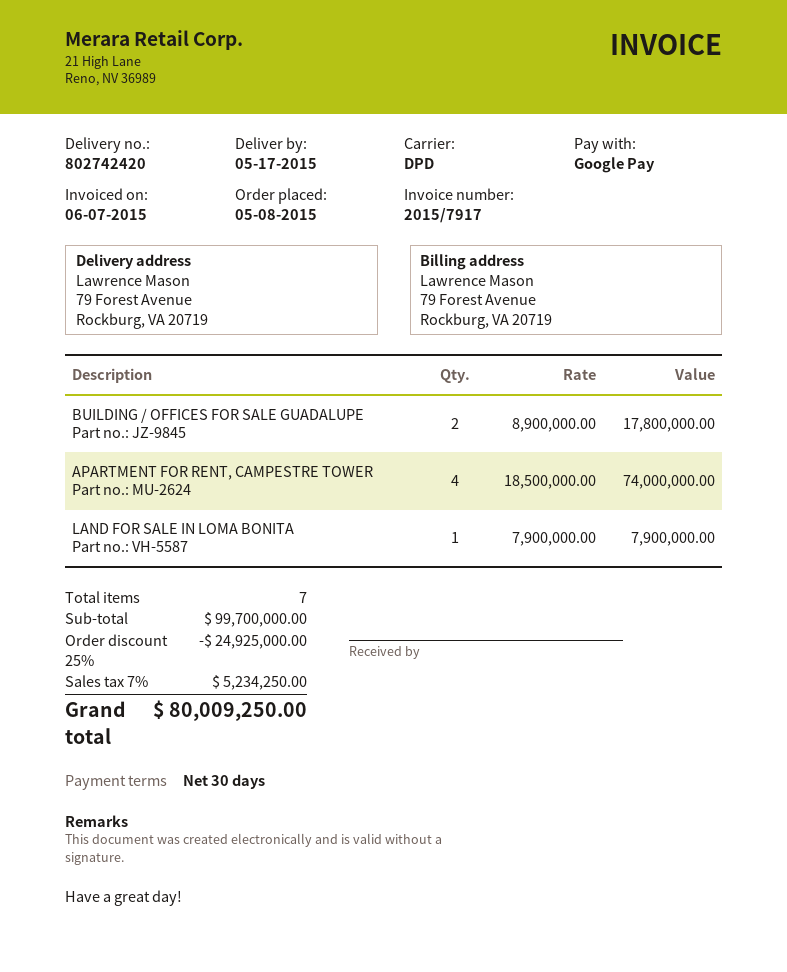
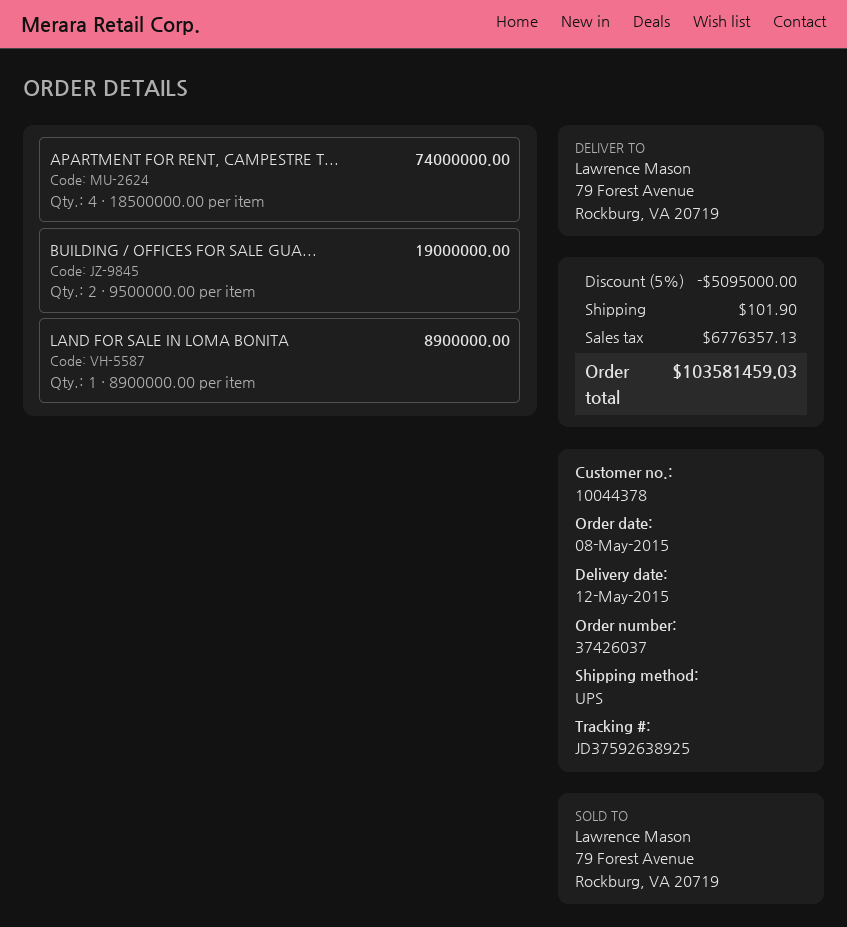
delivery date: 2015-05-17 -> 2015-05-12
shipping method: DPD -> UPS
BUILDING / OFFICES FOR SALE GUADALUPE: 2 x 8900000.00 = 17800000.00 -> 2 x 9500000.00 = 19000000.00
LAND FOR SALE IN LOMA BONITA: 1 x 7900000.00 = 7900000.00 -> 1 x 8900000.00 = 8900000.00
discount: 25% = 24925000.00 -> 5% = 5095000.00
shipping: none -> 101.90
tax: 5234250.00 -> 6776357.13
total: 80009250.00 -> 103581459.03

